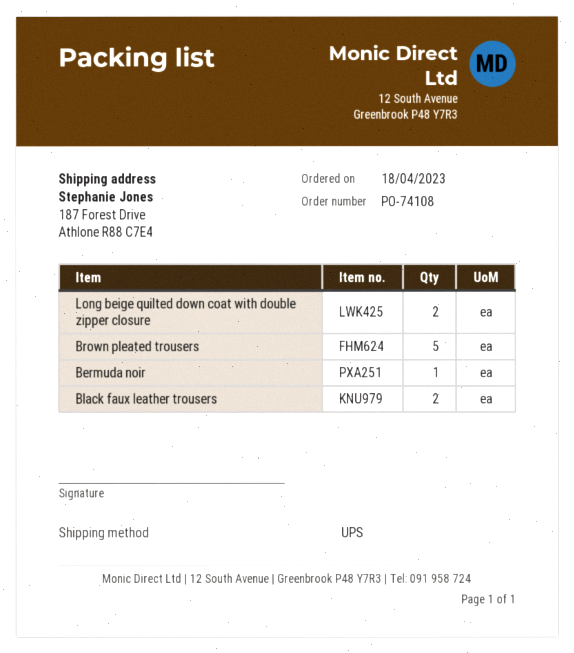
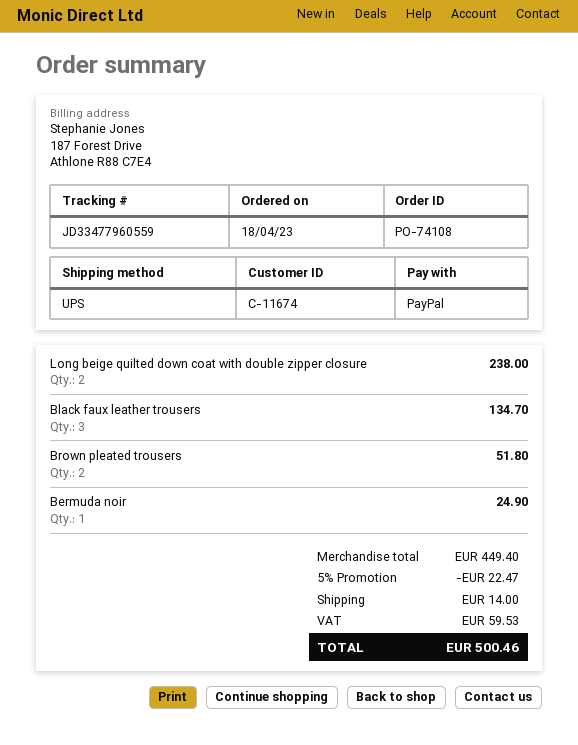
Brown pleated trousers: 5 -> 2
Black faux leather trousers: 2 -> 3

